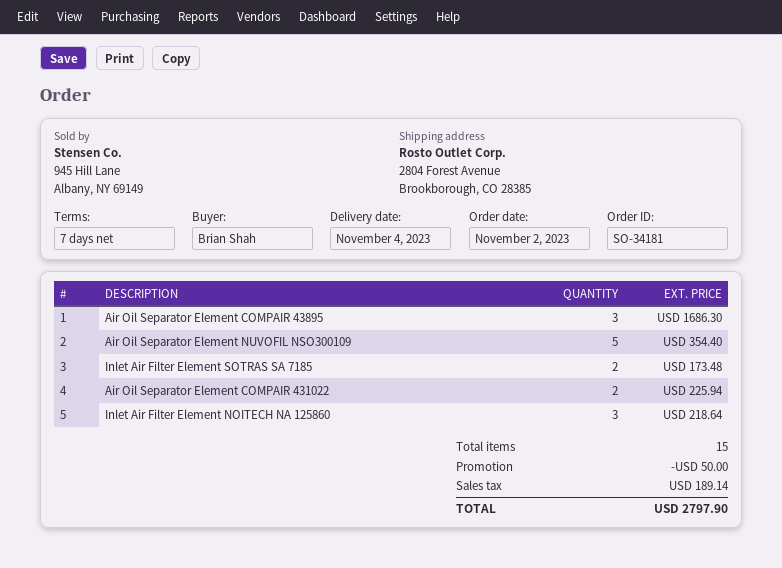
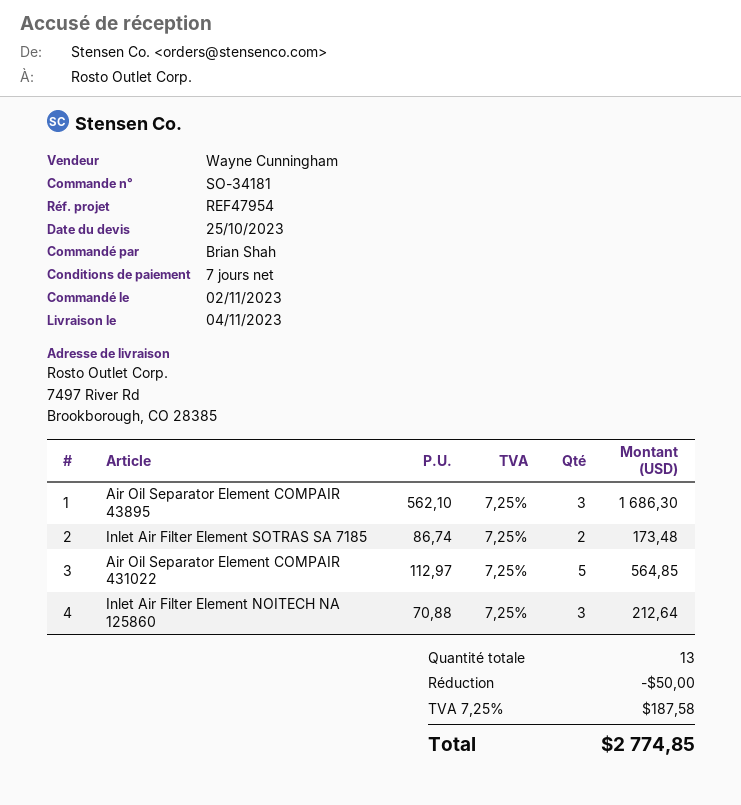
ship to: 2804 Forest Avenue, Brookborough, CO 28385 -> 7497 River Rd, Brookborough, CO 28385
Air Oil Separator Element NUVOFIL NSO300109: 5 for 354.40 -> none
Air Oil Separator Element COMPAIR 431022: 2 for 225.94 -> 5 for 564.85
Inlet Air Filter Element NOITECH NA 125860: 3 for 218.64 -> 3 for 212.64
total quantity: 15 -> 13
tax: 189.14 -> 187.58
total: 2797.90 -> 2774.85

